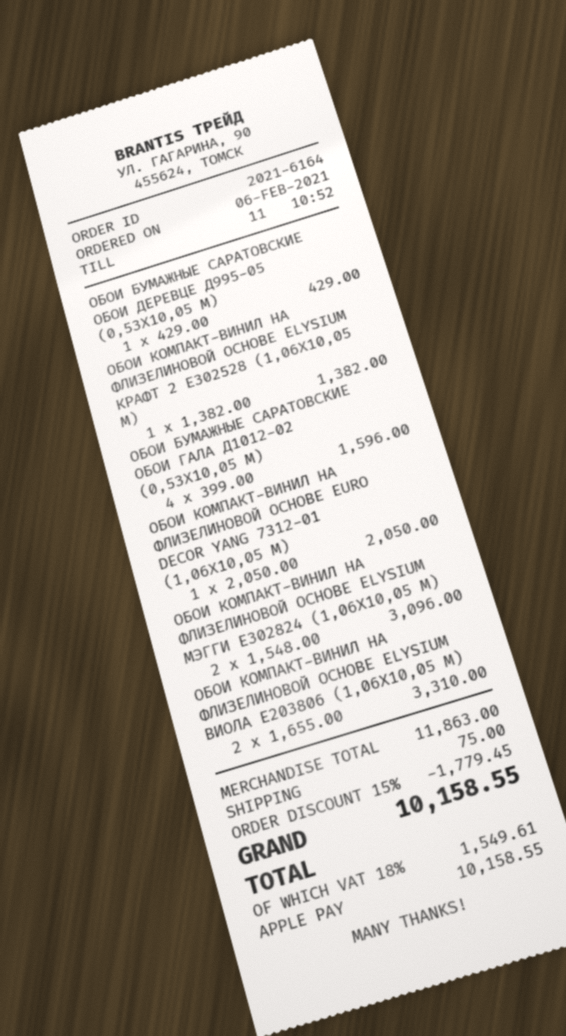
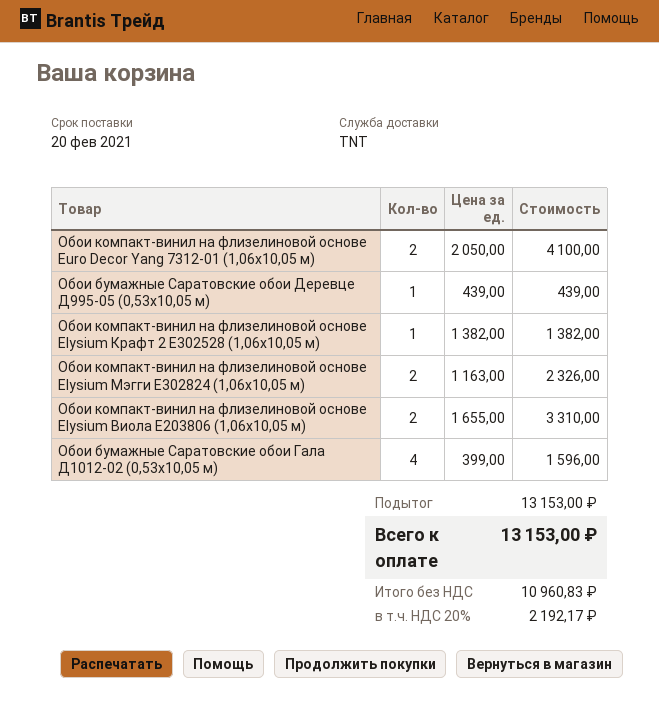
ОБОИ БУМАЖНЫЕ САРАТОВСКИЕ ОБОИ ДЕРЕВЦЕ Д995-05 (0,53Х10,05 М): 1 x 429.00 = 429.00 -> 1 x 439.00 = 439.00
ОБОИ КОМПАКТ-ВИНИЛ НА ФЛИЗЕЛИНОВОЙ ОСНОВЕ EURO DECOR YANG 7312-01 (1,06Х10,05 М): 1 x 2050.00 = 2050.00 -> 2 x 2050.00 = 4100.00
ОБОИ КОМПАКТ-ВИНИЛ НА ФЛИЗЕЛИНОВОЙ ОСНОВЕ ELYSIUM МЭГГИ Е302824 (1,06Х10,05 М): 2 x 1548.00 = 3096.00 -> 2 x 1163.00 = 2326.00
subtotal: 11863.00 -> 13153.00
discount: 15% = 1779.45 -> none
shipping: 75.00 -> none
tax: 18% = 1549.61 -> 20% = 2192.17
total: 10158.55 -> 13153.00

